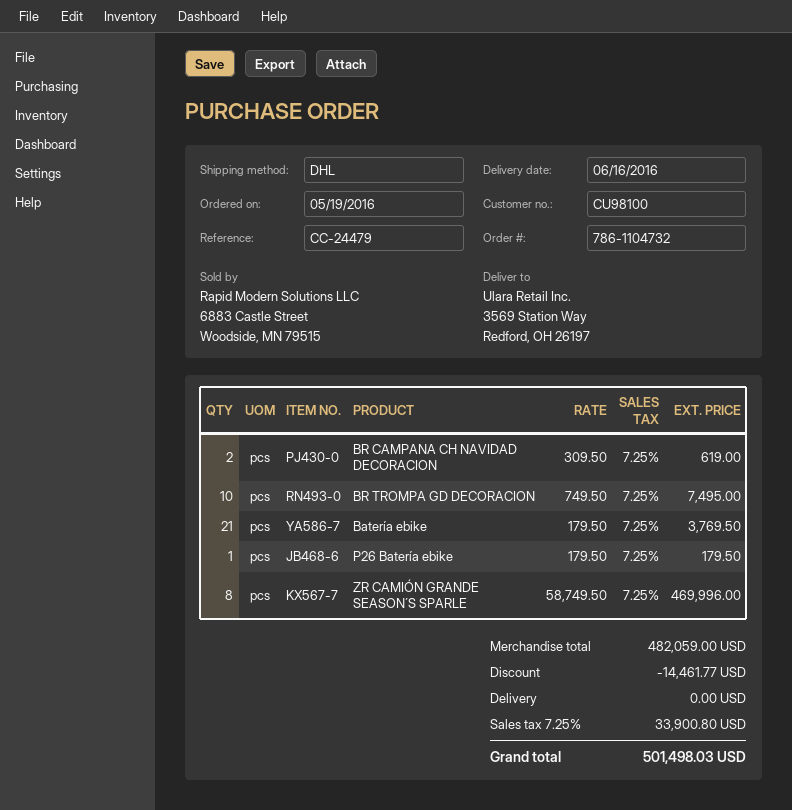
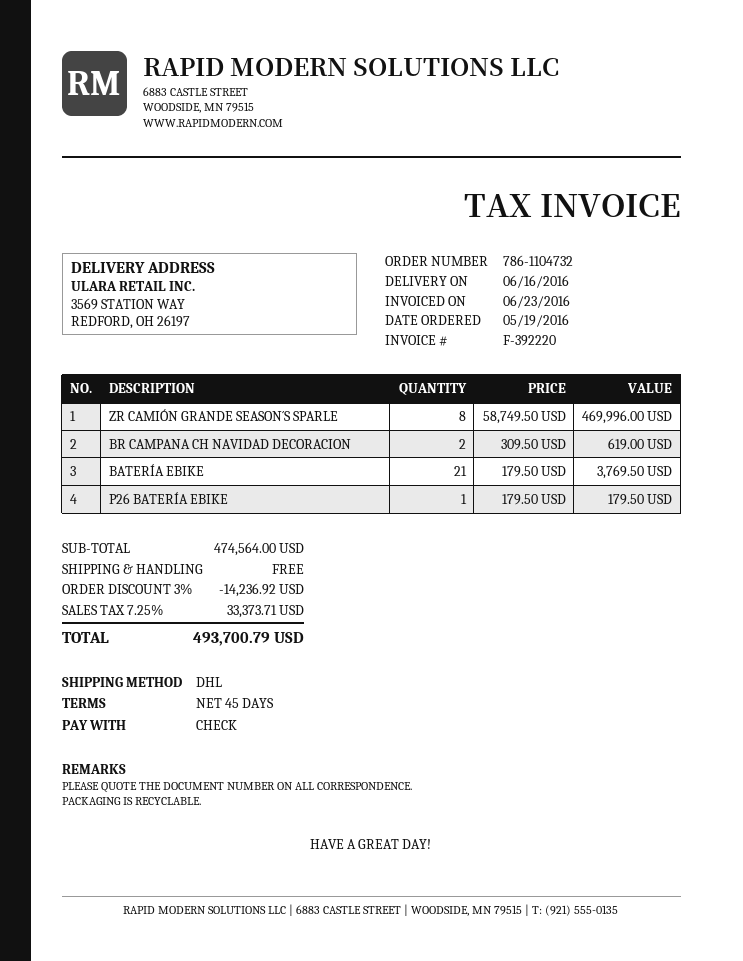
BR TROMPA GD DECORACION: 10 x 749.50 = 7495.00 -> none
subtotal: 482059.00 -> 474564.00
discount: 14461.77 -> 14236.92
tax: 7.25% = 33900.80 -> 7.25% = 33373.71
total: 501498.03 -> 493700.79

